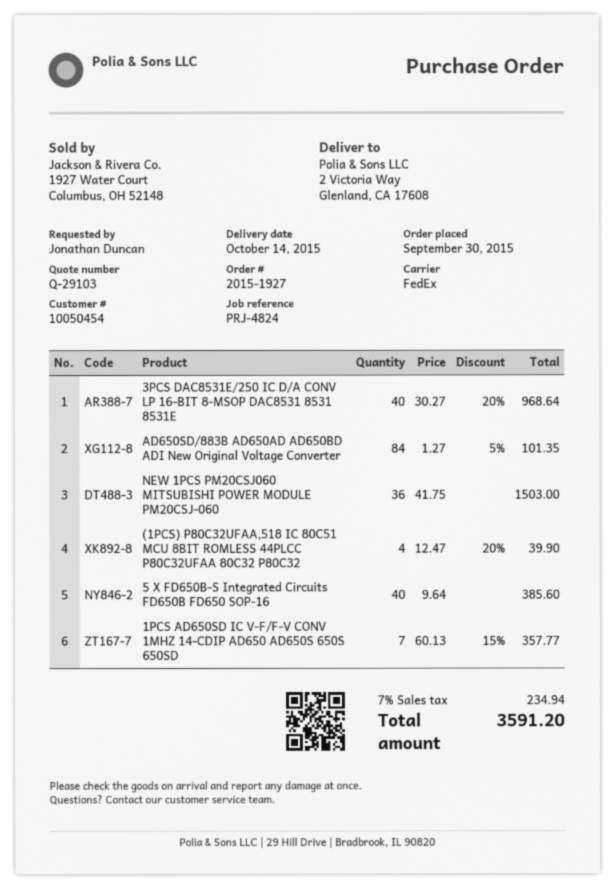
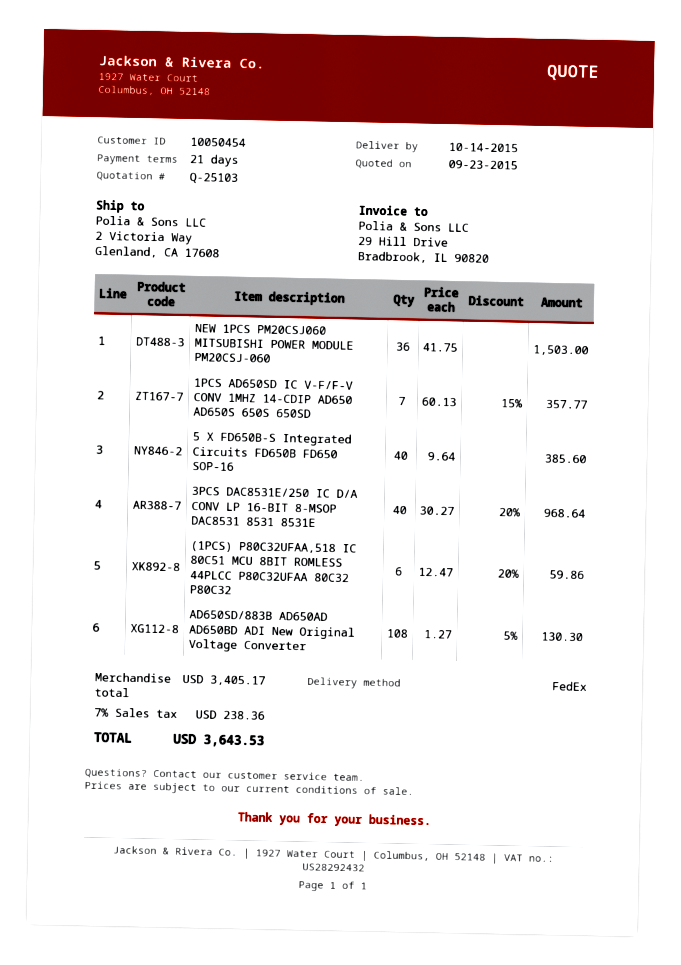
quote number: Q-29103 -> Q-25103
AD650SD/883B AD650AD AD650BD ADI New Original Voltage Converter: 84 x 1.27 - 5% = 101.35 -> 108 x 1.27 - 5% = 130.30
(1PCS) P80C32UFAA,518 IC 80C51 MCU 8BIT ROMLESS 44PLCC P80C32UFAA 80C32 P80C32: 4 x 12.47 - 20% = 39.90 -> 6 x 12.47 - 20% = 59.86
tax: 7% = 234.94 -> 7% = 238.36
total: 3591.20 -> 3643.53

